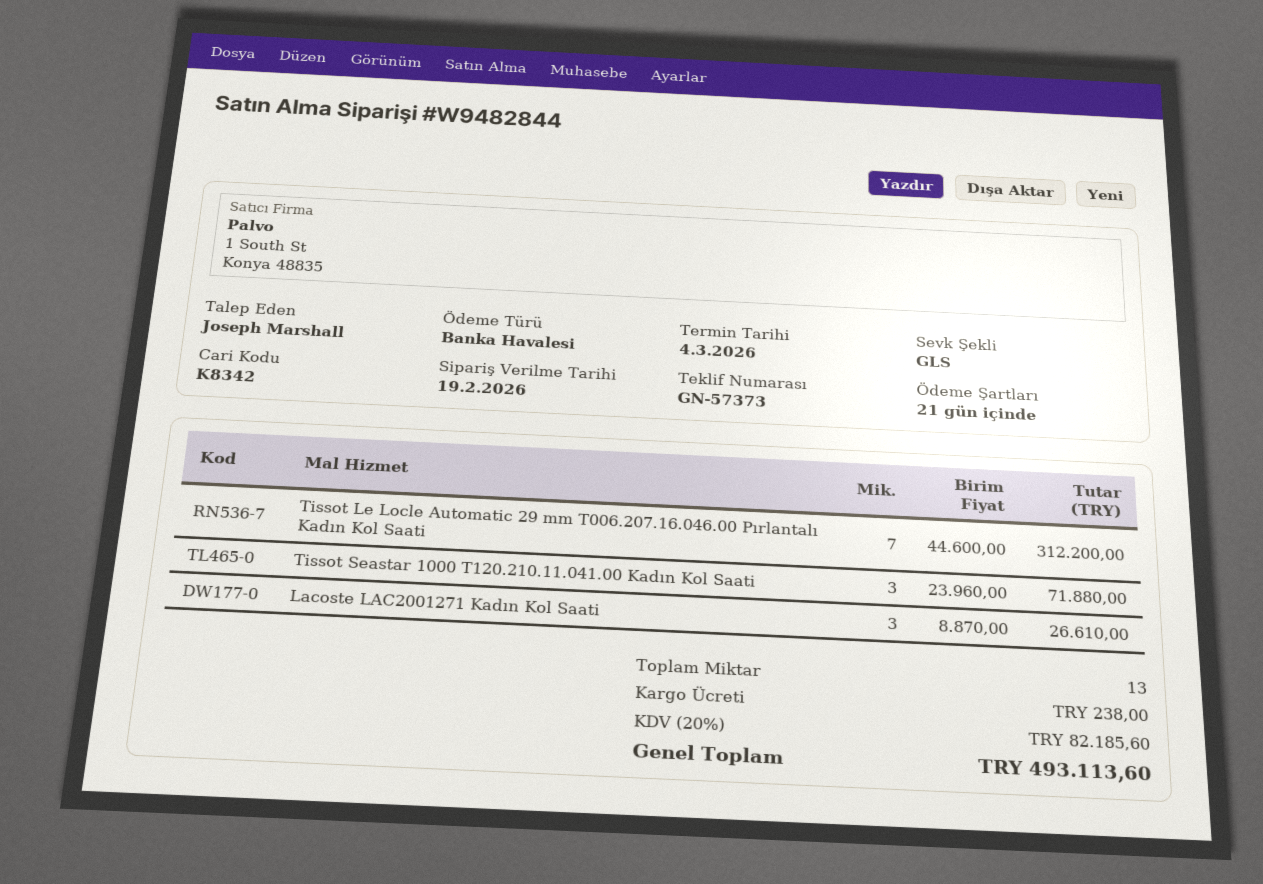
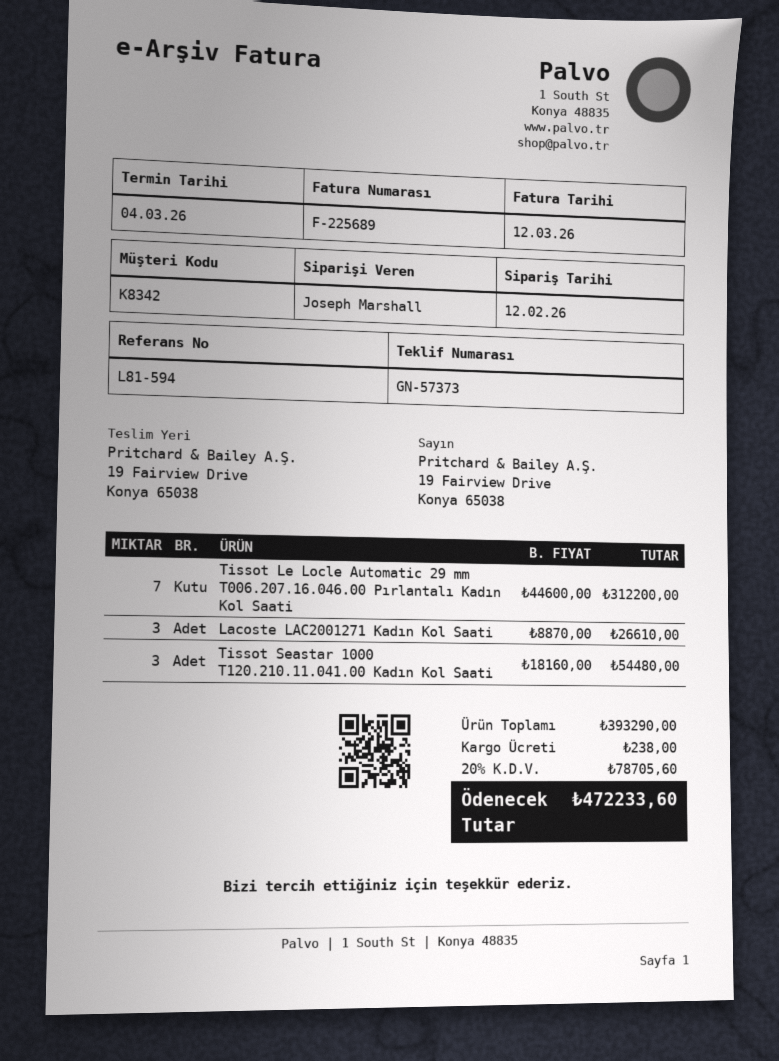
order date: 2026-02-19 -> 2026-02-12
Tissot Seastar 1000 T120.210.11.041.00 Kadın Kol Saati: 3 x 23960.00 = 71880.00 -> 3 x 18160.00 = 54480.00
tax: 20% = 82185.60 -> 20% = 78705.60
total: 493113.60 -> 472233.60

